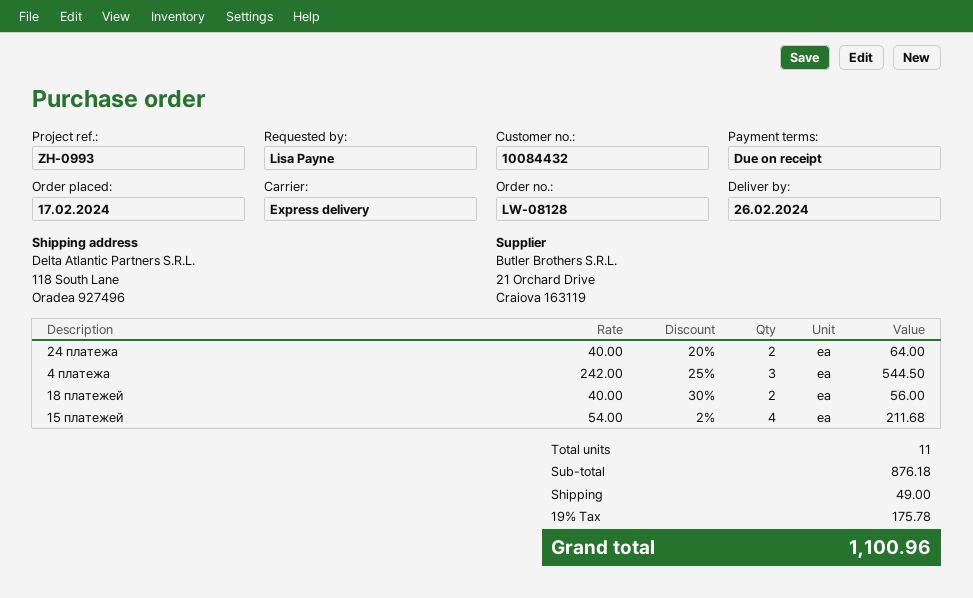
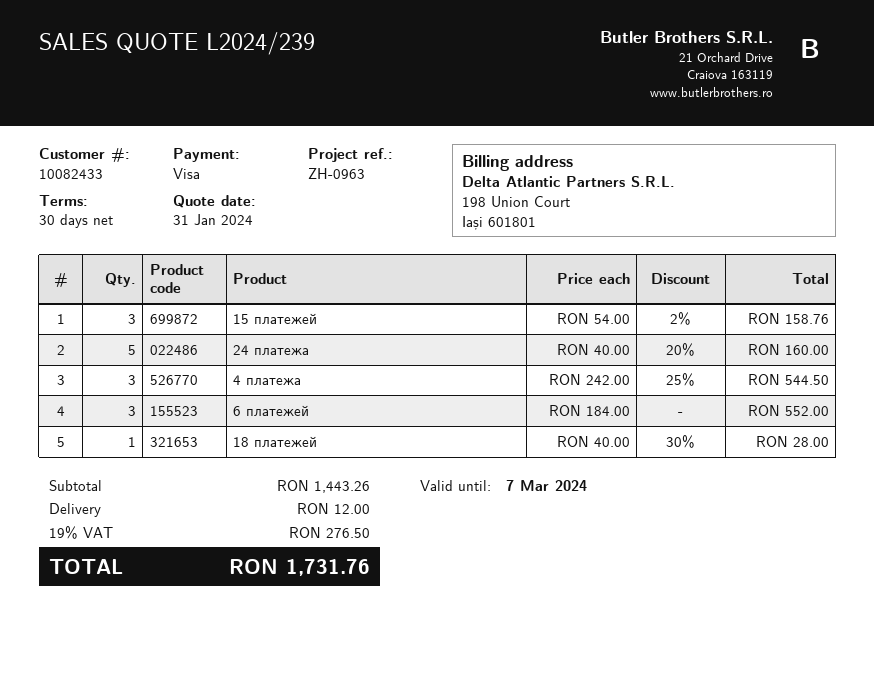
payment terms: on receipt -> 30 days
customer number: 10084432 -> 10082433
reference: ZH-0993 -> ZH-0963
24 платежа: 2 x 40.00 - 20% = 64.00 -> 5 x 40.00 - 20% = 160.00
18 платежей: 2 x 40.00 - 30% = 56.00 -> 1 x 40.00 - 30% = 28.00
15 платежей: 4 x 54.00 - 2% = 211.68 -> 3 x 54.00 - 2% = 158.76
6 платежей: none -> 3 x 184.00 = 552.00
subtotal: 876.18 -> 1443.26
shipping: 49.00 -> 12.00
tax: 19% = 175.78 -> 19% = 276.50
total: 1100.96 -> 1731.76

